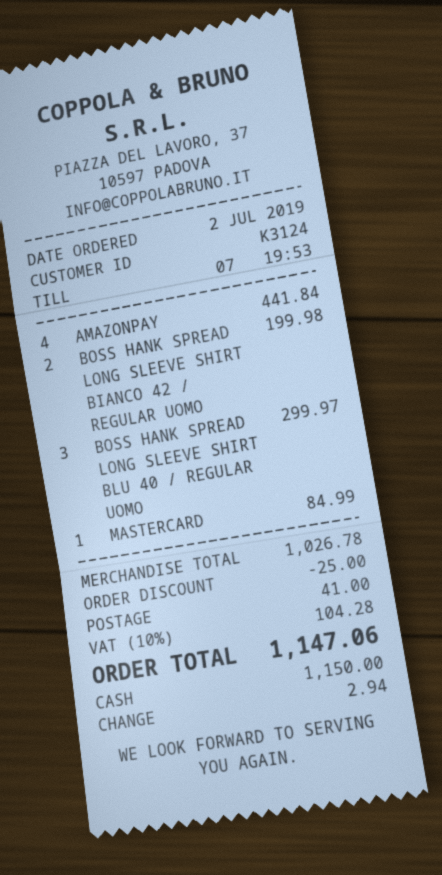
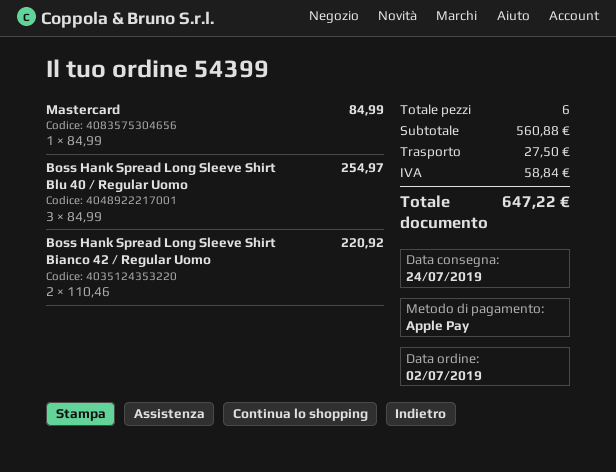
payment method: cash -> Apple Pay
AMAZONPAY: 4 for 441.84 -> none
BOSS HANK SPREAD LONG SLEEVE SHIRT BIANCO 42 / REGULAR UOMO: 2 for 199.98 -> 2 for 220.92
BOSS HANK SPREAD LONG SLEEVE SHIRT BLU 40 / REGULAR UOMO: 3 for 299.97 -> 3 for 254.97
subtotal: 1026.78 -> 560.88
discount: 25.00 -> none
shipping: 41.00 -> 27.50
tax: 104.28 -> 58.84
total: 1147.06 -> 647.22

